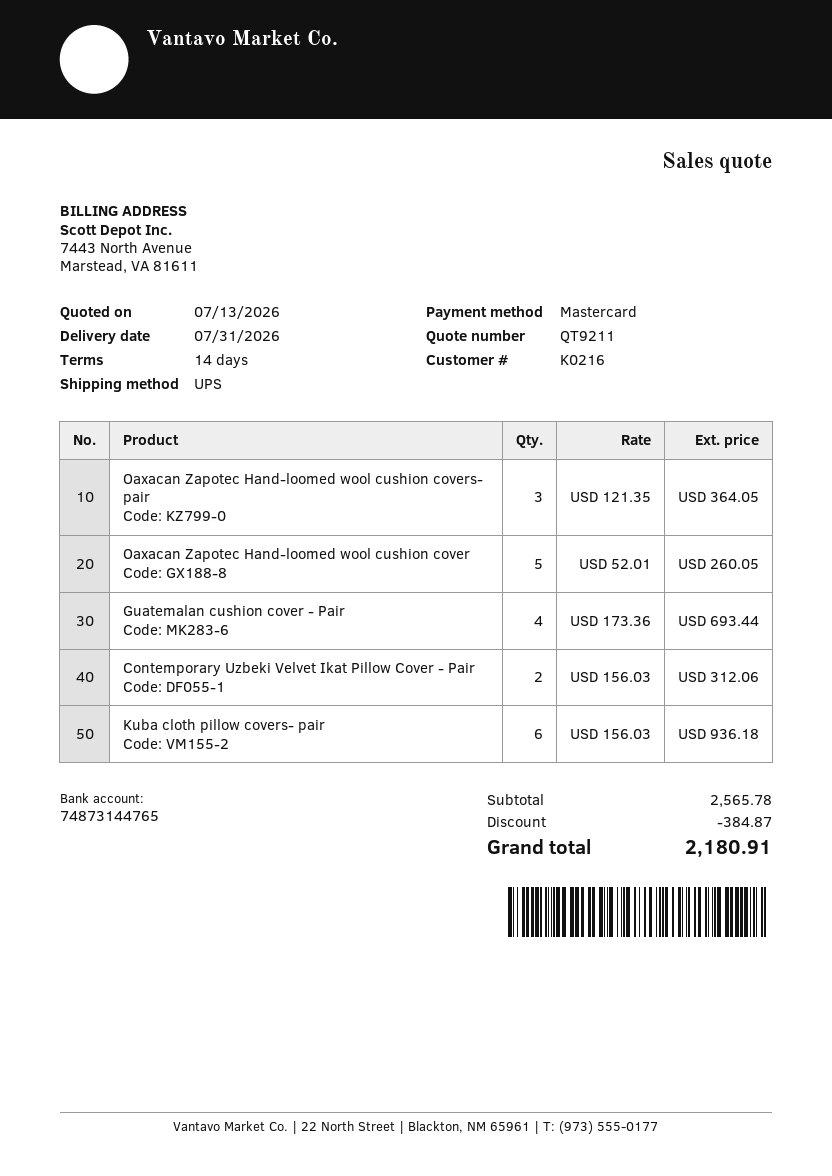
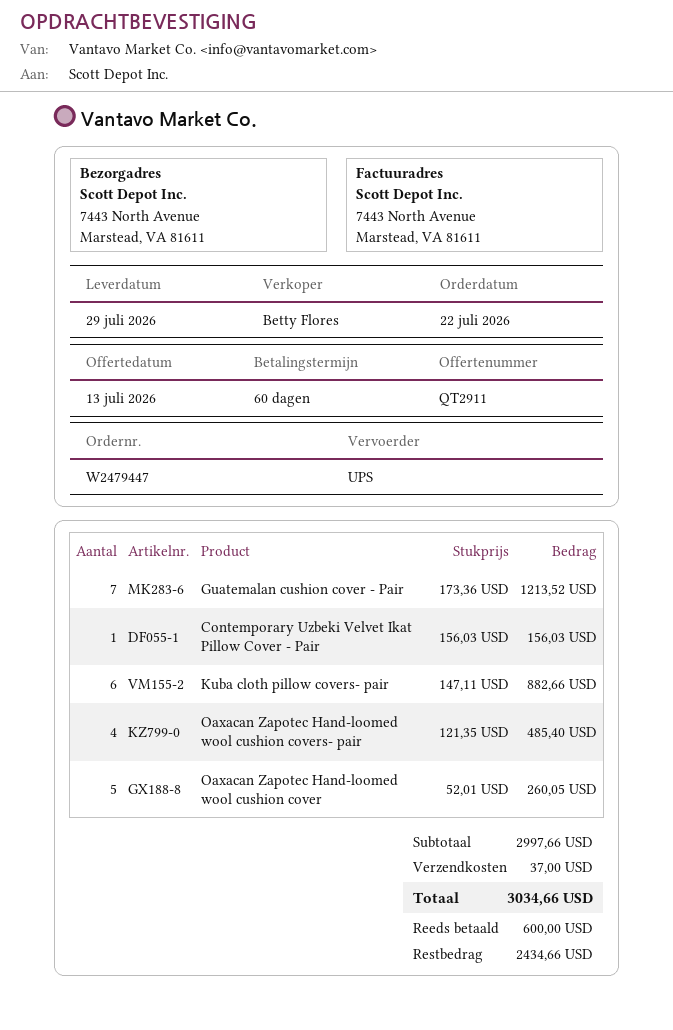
quote number: QT9211 -> QT2911
delivery date: 2026-07-31 -> 2026-07-29
payment terms: 14 days -> 60 days
Oaxacan Zapotec Hand-loomed wool cushion covers- pair: 3 x 121.35 = 364.05 -> 4 x 121.35 = 485.40
Guatemalan cushion cover - Pair: 4 x 173.36 = 693.44 -> 7 x 173.36 = 1213.52
Contemporary Uzbeki Velvet Ikat Pillow Cover - Pair: 2 x 156.03 = 312.06 -> 1 x 156.03 = 156.03
Kuba cloth pillow covers- pair: 6 x 156.03 = 936.18 -> 6 x 147.11 = 882.66
subtotal: 2565.78 -> 2997.66
discount: 384.87 -> none
shipping: none -> 37.00
total: 2180.91 -> 3034.66

